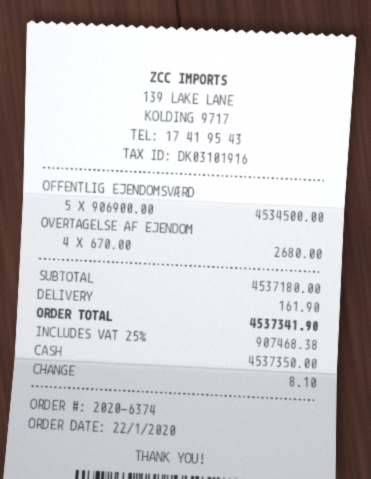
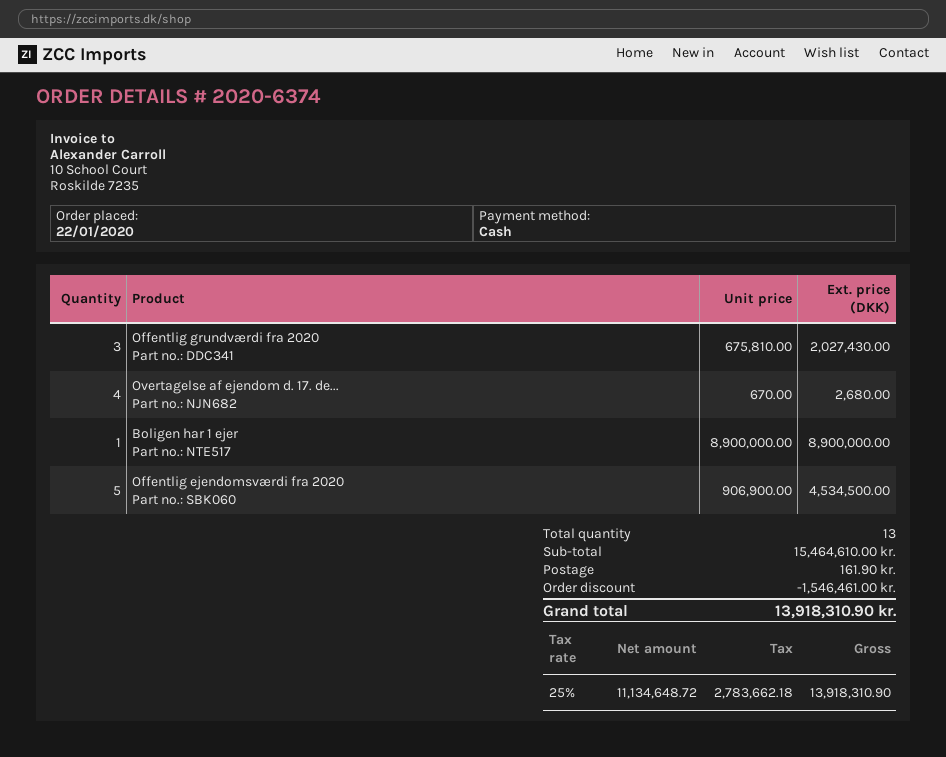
Offentlig grundværdi fra 2020: none -> 3 x 675810.00 = 2027430.00
Boligen har 1 ejer: none -> 1 x 8900000.00 = 8900000.00
subtotal: 4537180.00 -> 15464610.00
discount: none -> 1546461.00
tax: 25% = 907468.38 -> 25% = 2783662.18
total: 4537341.90 -> 13918310.90

